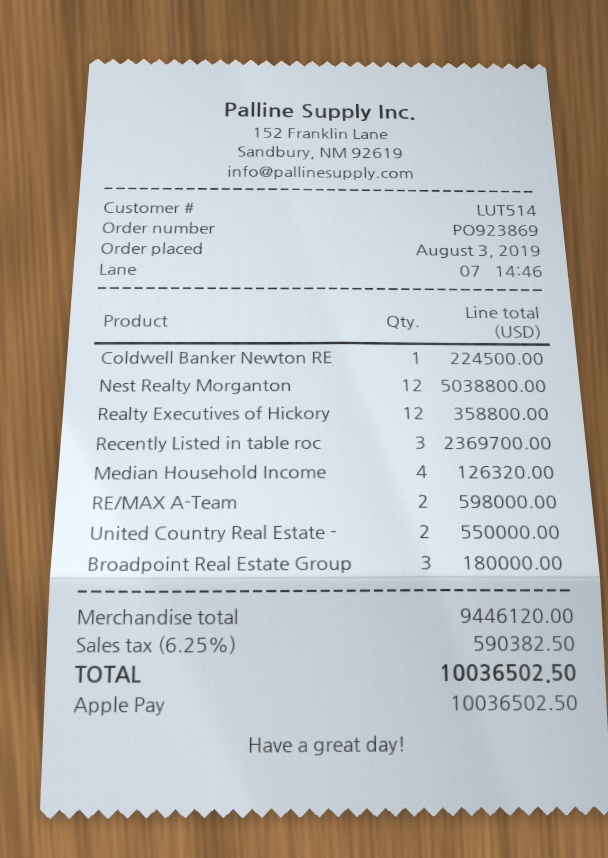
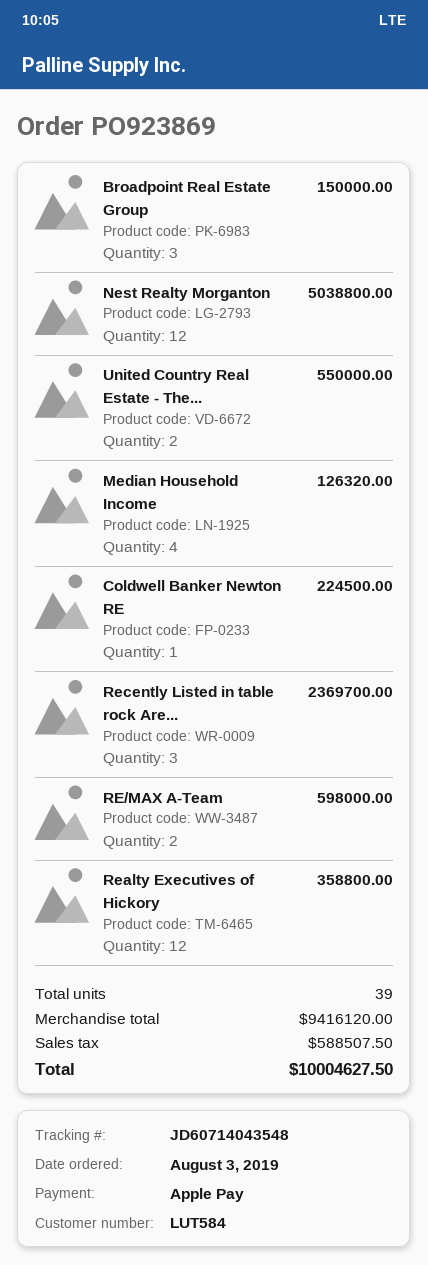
customer number: LUT514 -> LUT584
Broadpoint Real Estate Group: 3 for 180000.00 -> 3 for 150000.00
subtotal: 9446120.00 -> 9416120.00
tax: 590382.50 -> 588507.50
total: 10036502.50 -> 10004627.50

